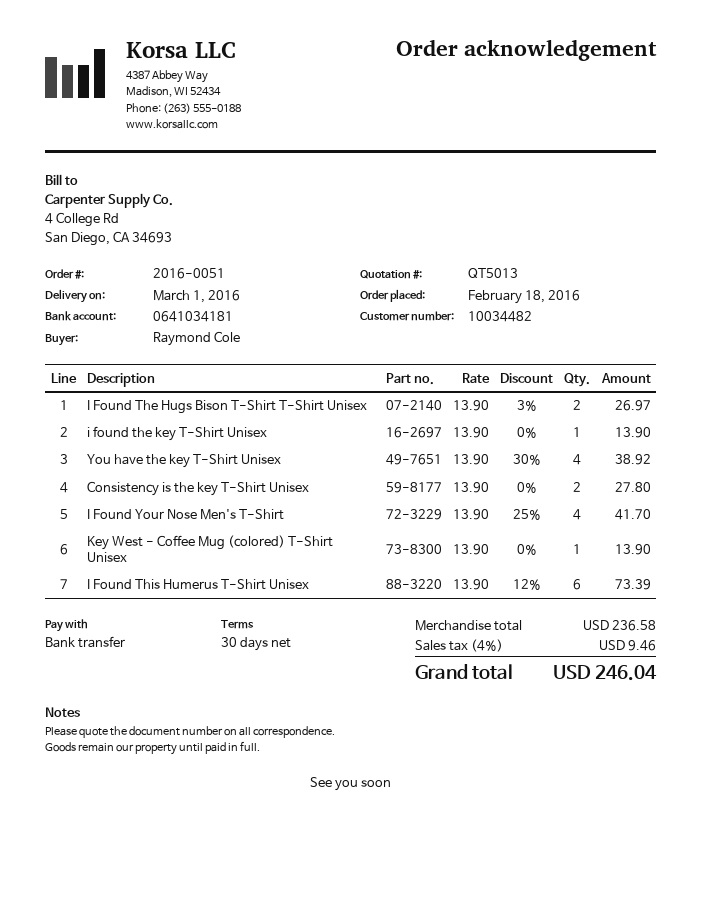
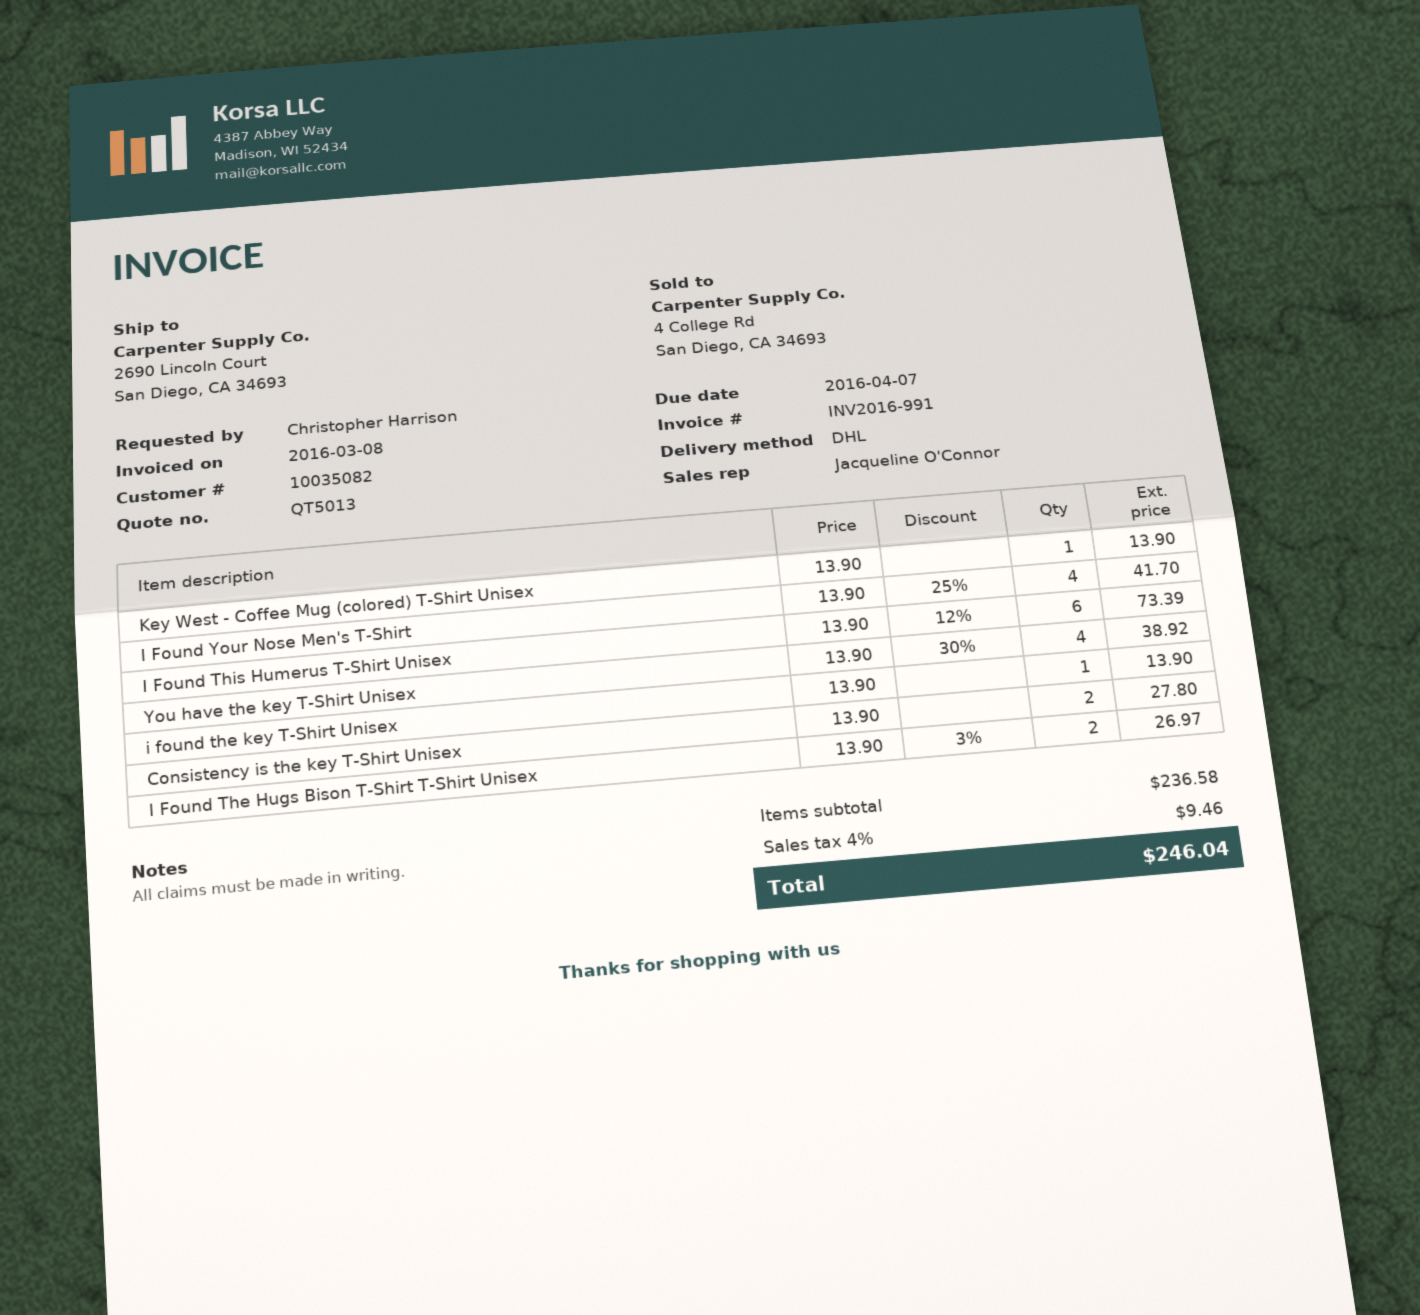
customer number: 10034482 -> 10035082
ordered by: Raymond Cole -> Christopher Harrison

